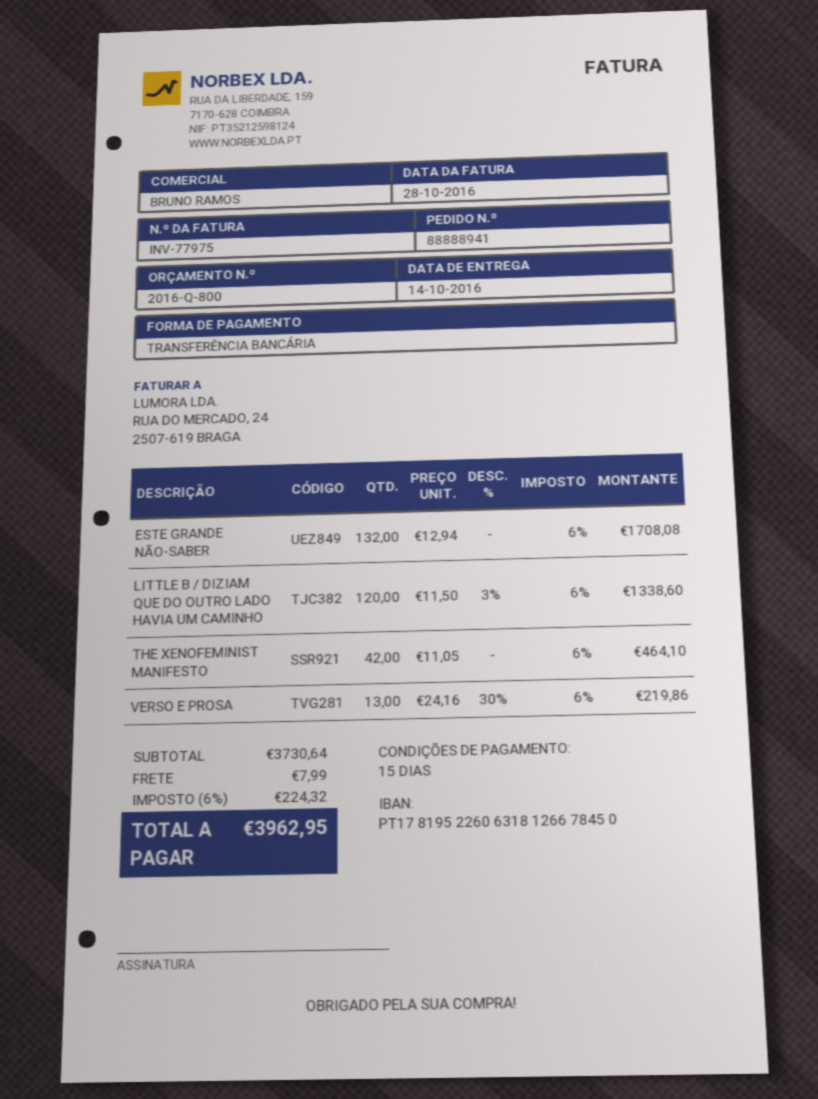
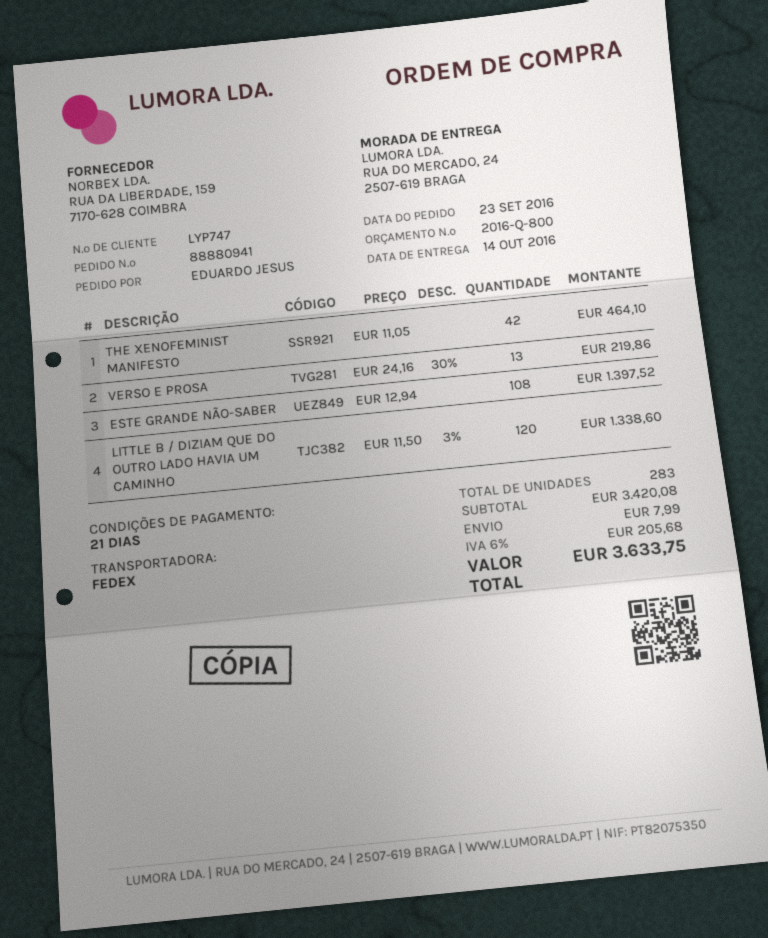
order number: 88888941 -> 88880941
payment terms: 15 days -> 21 days
ESTE GRANDE NÃO-SABER: 132 x 12.94 = 1708.08 -> 108 x 12.94 = 1397.52
subtotal: 3730.64 -> 3420.08
tax: 6% = 224.32 -> 6% = 205.68
total: 3962.95 -> 3633.75

